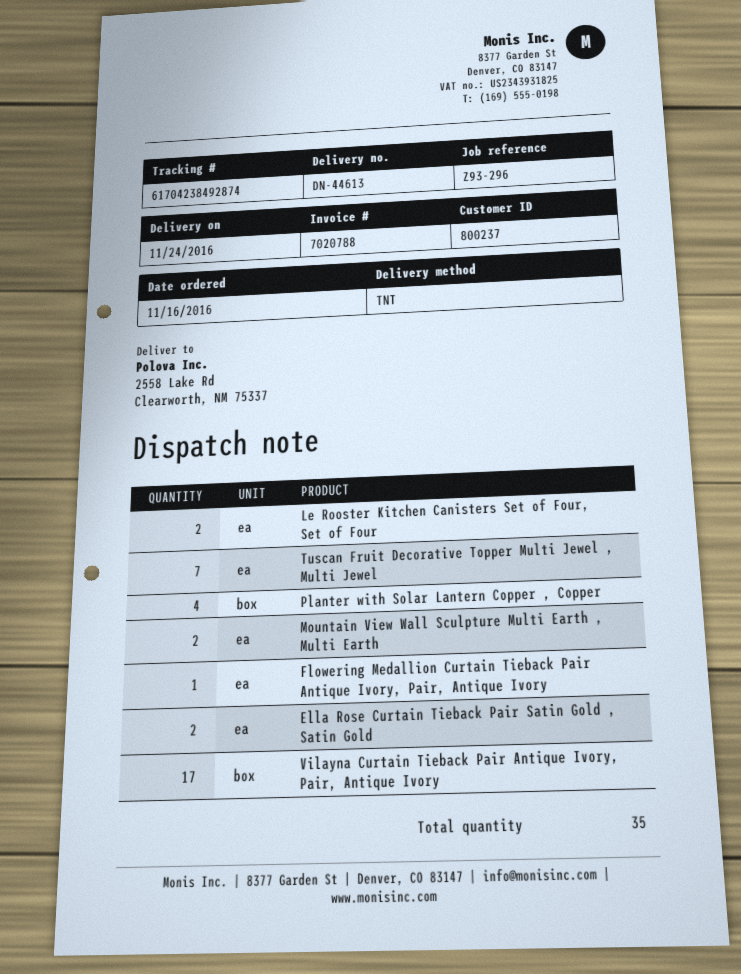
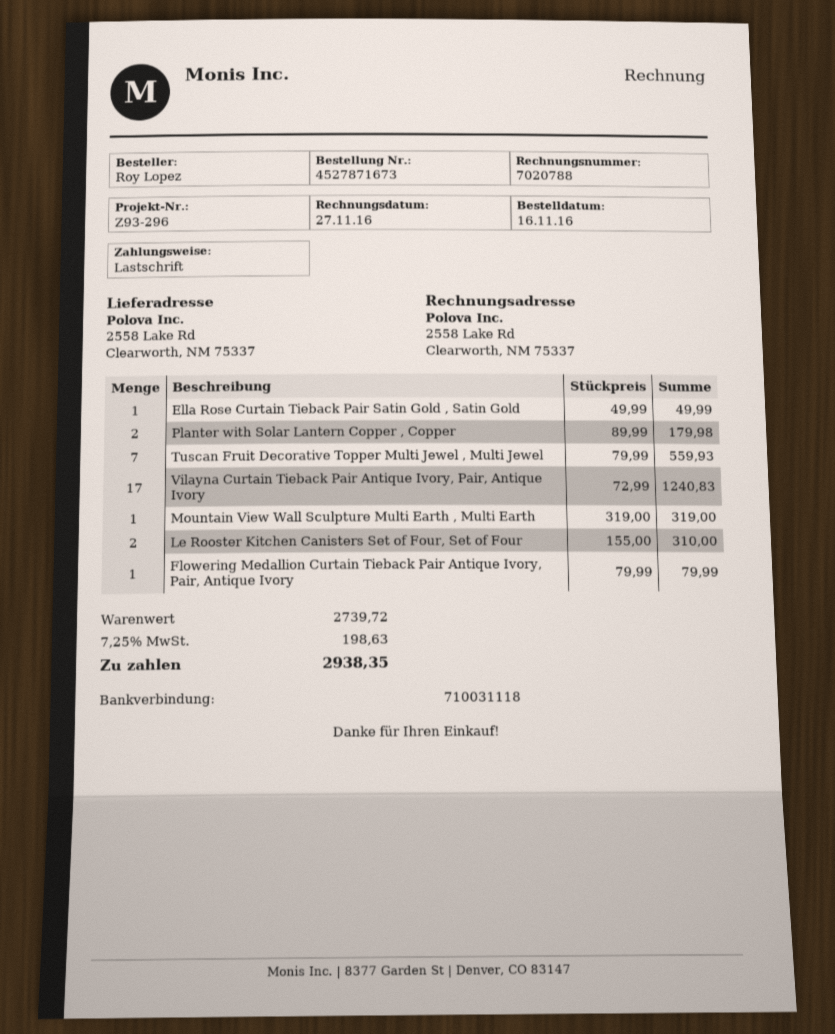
Planter with Solar Lantern Copper , Copper: 4 -> 2
Mountain View Wall Sculpture Multi Earth , Multi Earth: 2 -> 1
Ella Rose Curtain Tieback Pair Satin Gold , Satin Gold: 2 -> 1

